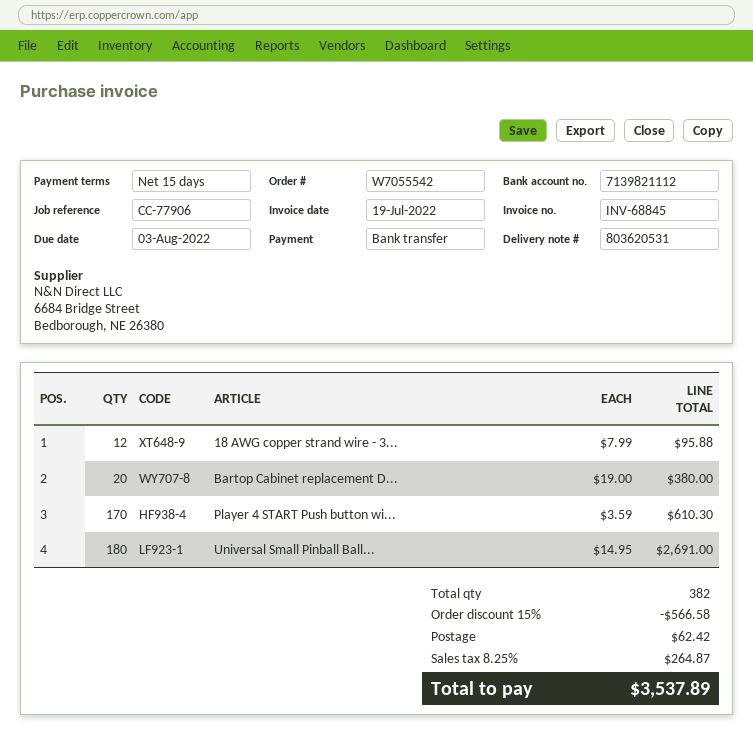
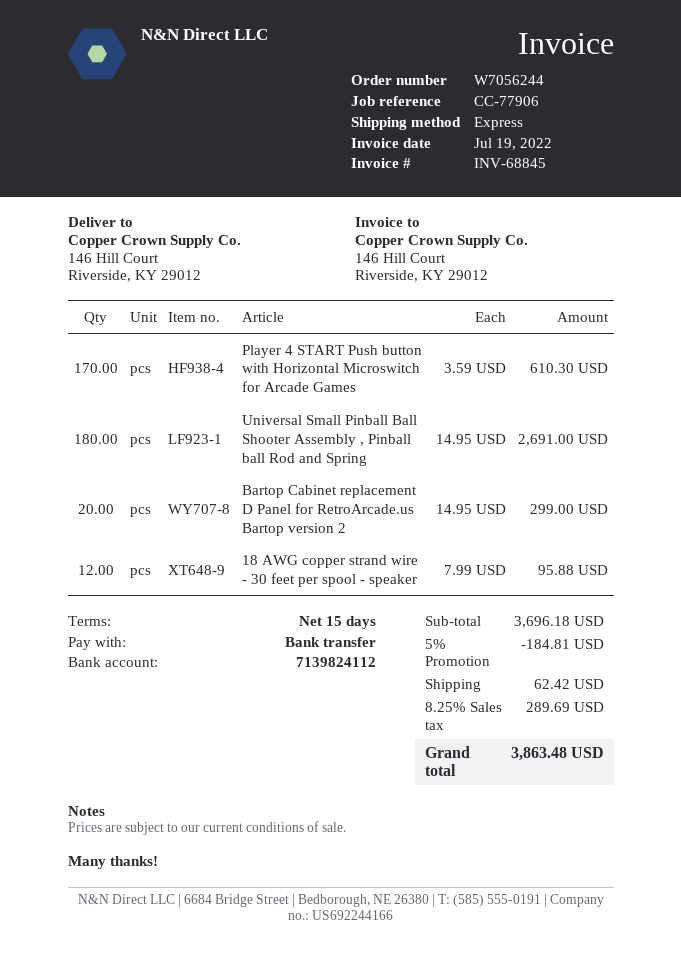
order number: W7055542 -> W7056244
bank account: 7139821112 -> 7139824112
Bartop Cabinet replacement D...: 20 x 19.00 = 380.00 -> 20 x 14.95 = 299.00
discount: 15% = 566.58 -> 5% = 184.81
tax: 8.25% = 264.87 -> 8.25% = 289.69
total: 3537.89 -> 3863.48

